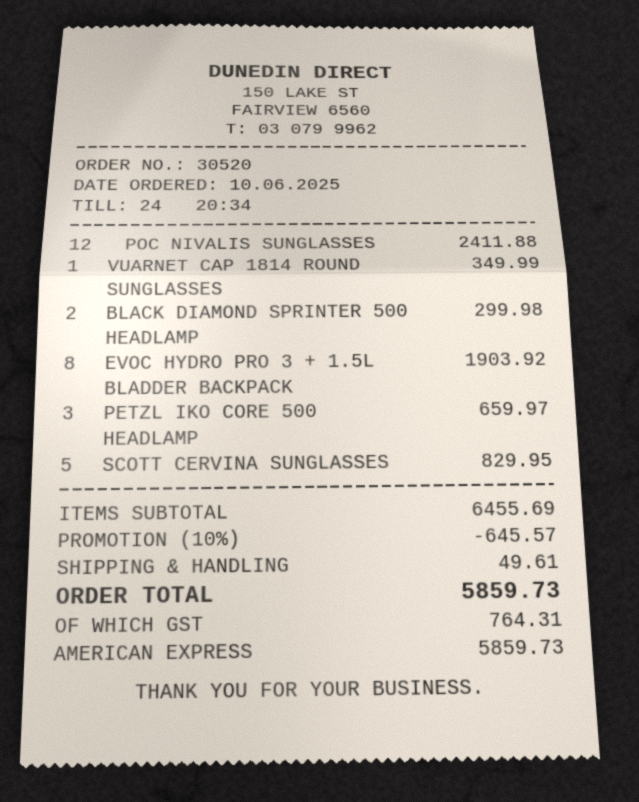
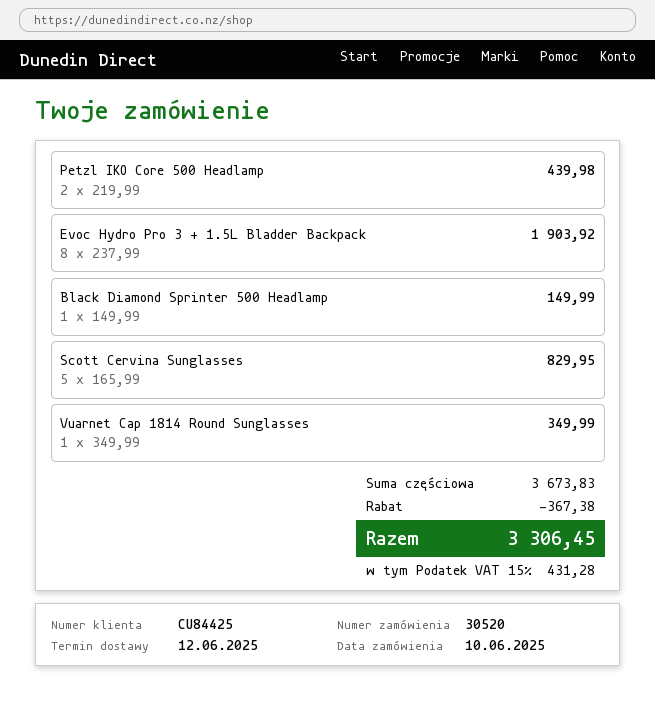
POC NIVALIS SUNGLASSES: 12 for 2411.88 -> none
BLACK DIAMOND SPRINTER 500 HEADLAMP: 2 for 299.98 -> 1 for 149.99
PETZL IKO CORE 500 HEADLAMP: 3 for 659.97 -> 2 for 439.98
subtotal: 6455.69 -> 3673.83
discount: 645.57 -> 367.38
shipping: 49.61 -> none
tax: 764.31 -> 431.28
total: 5859.73 -> 3306.45

